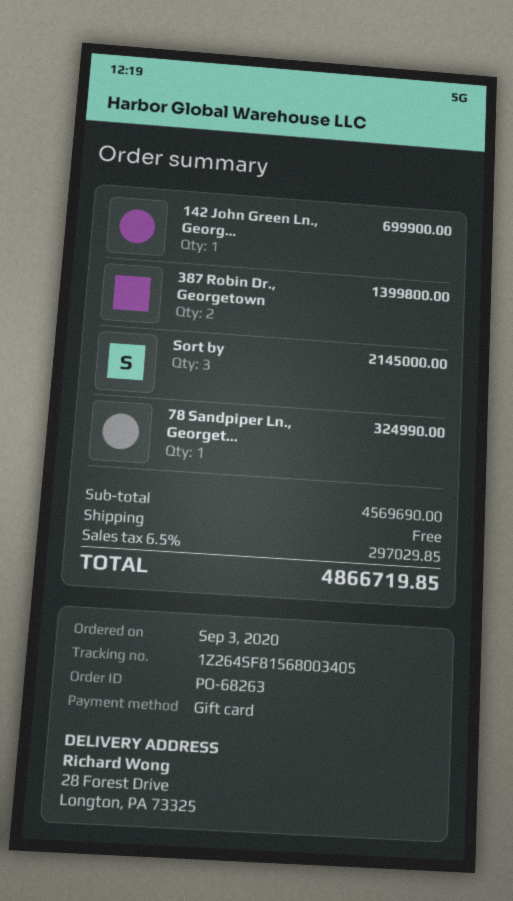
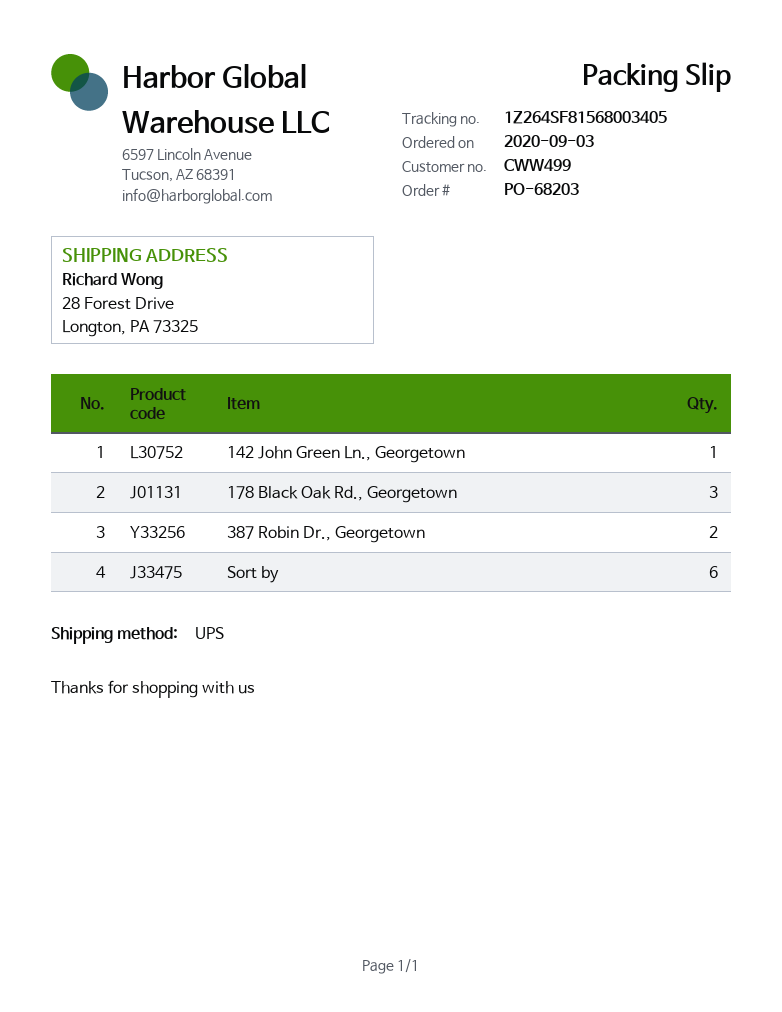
order number: PO-68263 -> PO-68203
Sort by: 3 -> 6
78 Sandpiper Ln., Georget...: 1 -> none
178 Black Oak Rd., Georgetown: none -> 3

